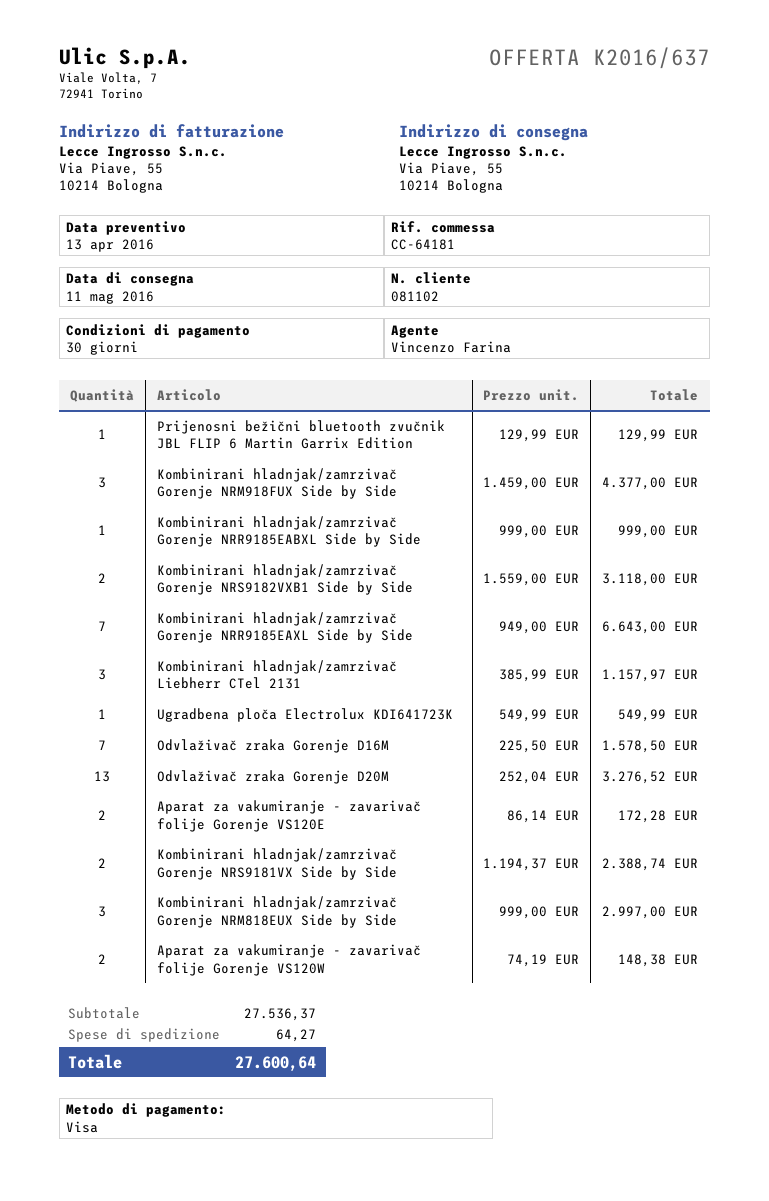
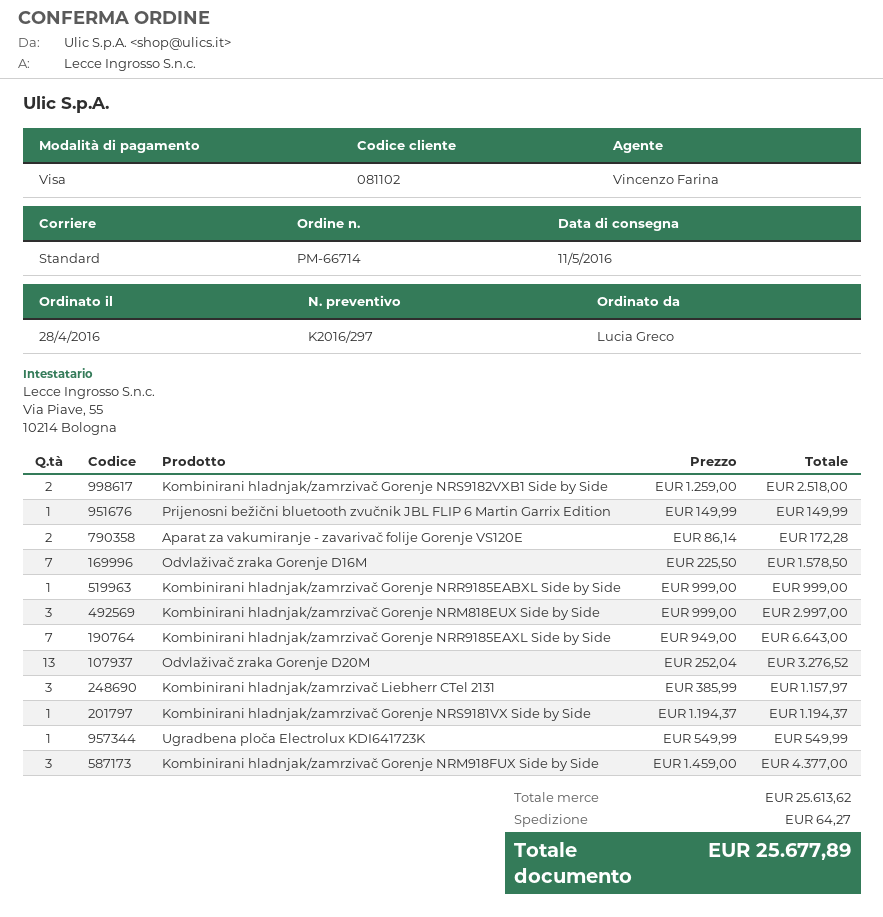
quote number: K2016/637 -> K2016/297
Prijenosni bežični bluetooth zvučnik JBL FLIP 6 Martin Garrix Edition: 1 x 129.99 = 129.99 -> 1 x 149.99 = 149.99
Kombinirani hladnjak/zamrzivač Gorenje NRS9182VXB1 Side by Side: 2 x 1559.00 = 3118.00 -> 2 x 1259.00 = 2518.00
Kombinirani hladnjak/zamrzivač Gorenje NRS9181VX Side by Side: 2 x 1194.37 = 2388.74 -> 1 x 1194.37 = 1194.37
Aparat za vakumiranje - zavarivač folije Gorenje VS120W: 2 x 74.19 = 148.38 -> none
subtotal: 27536.37 -> 25613.62
total: 27600.64 -> 25677.89

